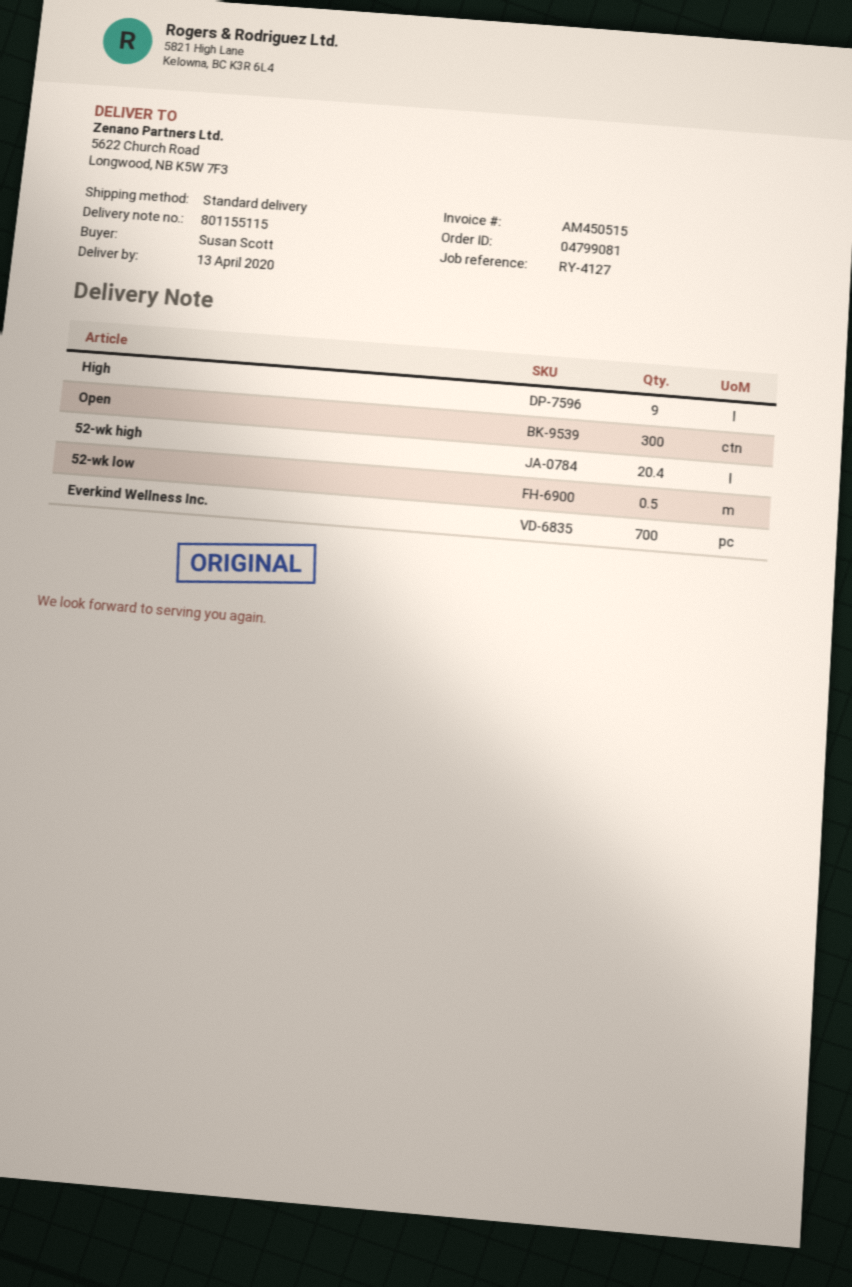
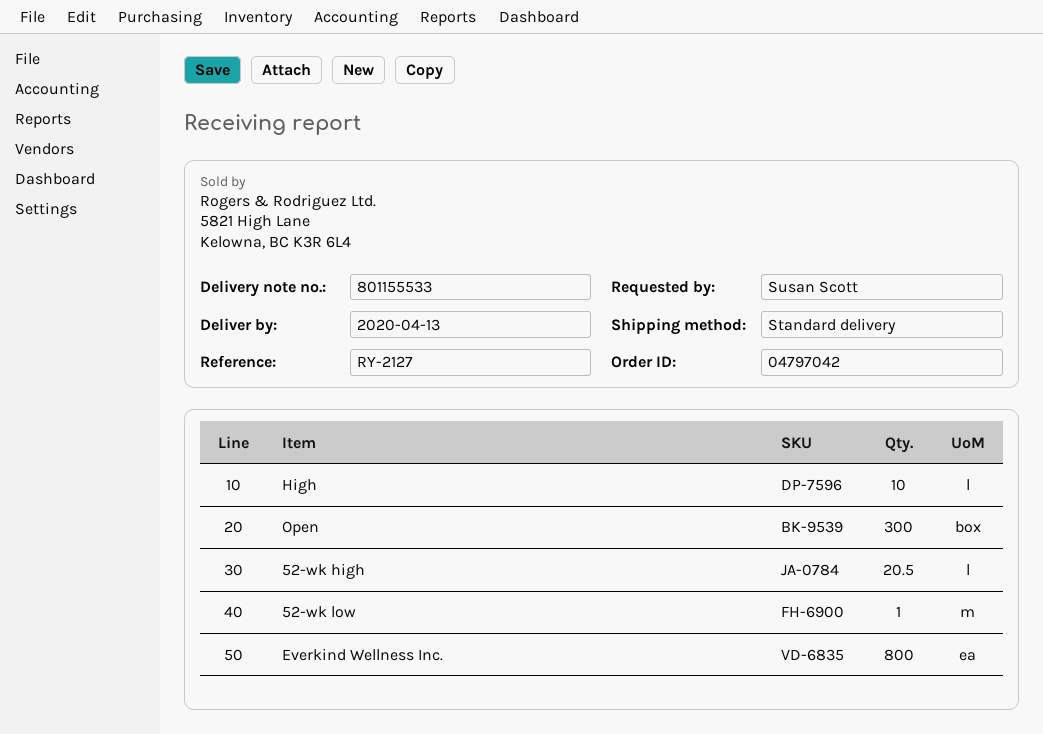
order number: 04799081 -> 04797042
delivery note number: 801155115 -> 801155533
reference: RY-4127 -> RY-2127
High: 9 -> 10
52-wk high: 20.4 -> 20.5
52-wk low: 0.5 -> 1
Everkind Wellness Inc.: 700 -> 800

